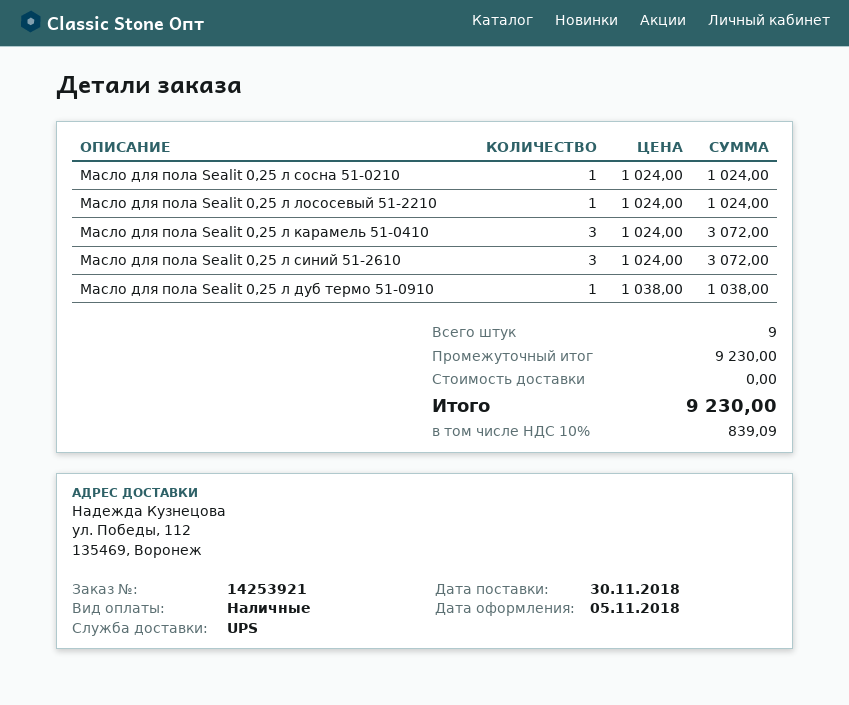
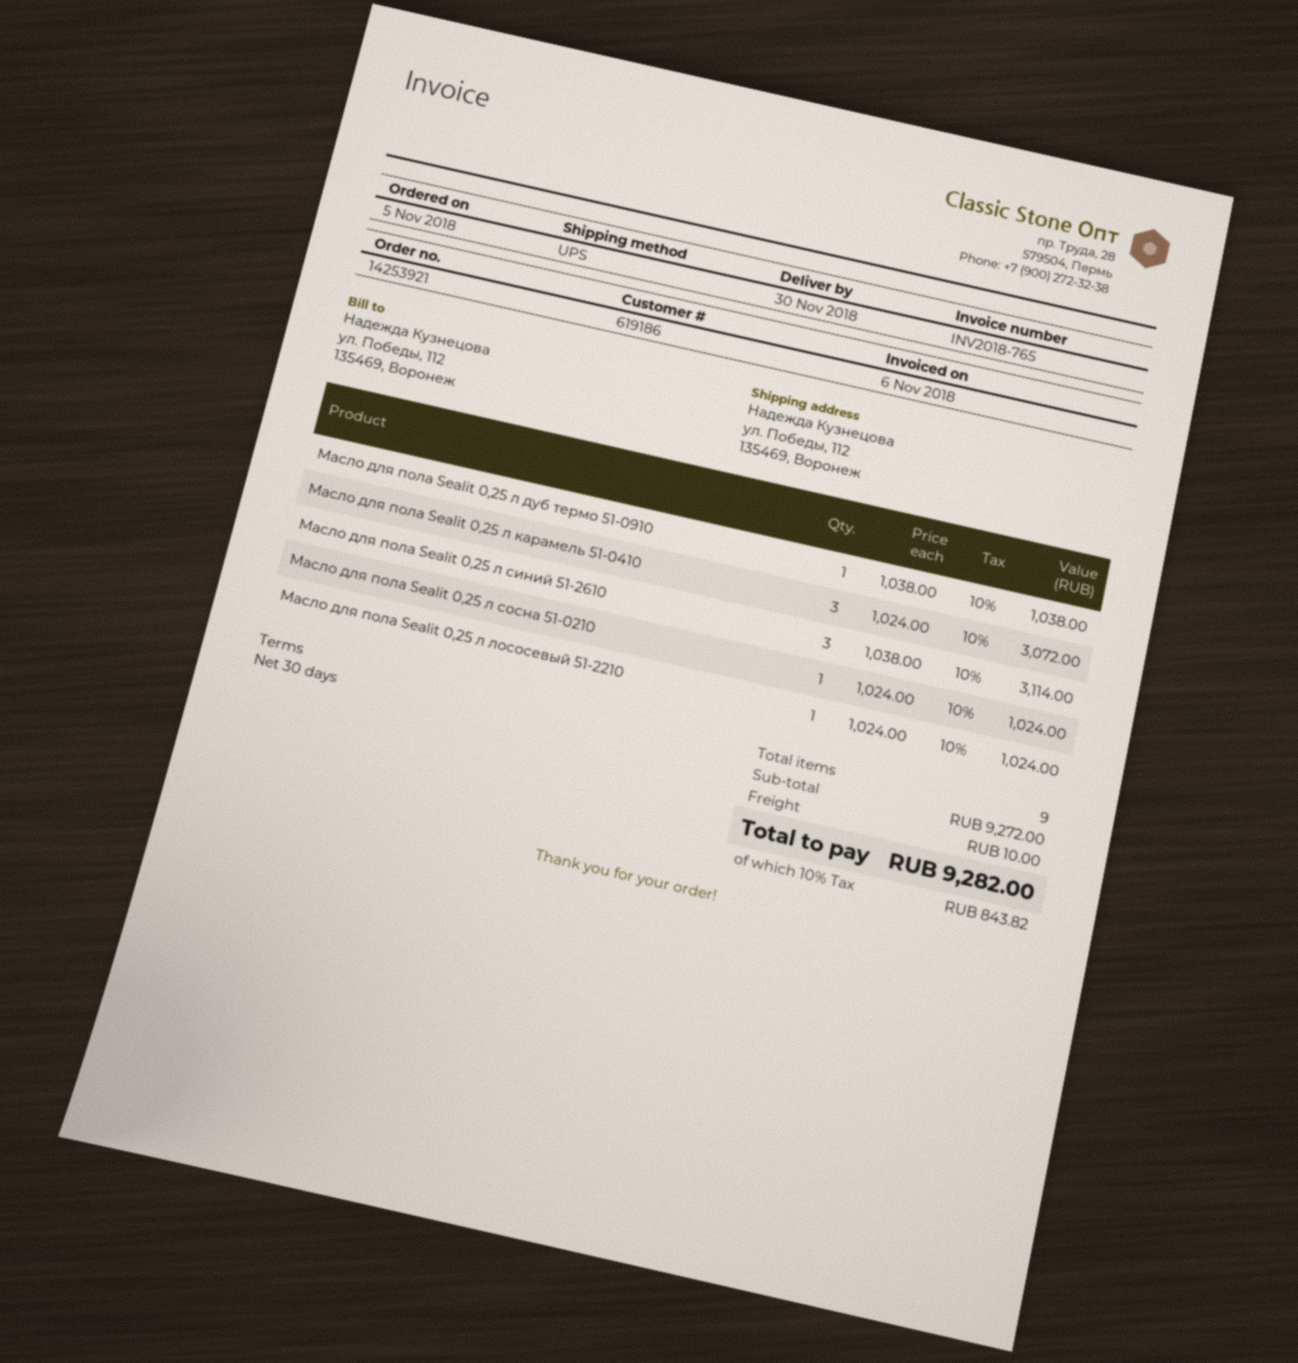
Масло для пола Sealit 0,25 л синий 51-2610: 3 x 1024.00 = 3072.00 -> 3 x 1038.00 = 3114.00
subtotal: 9230.00 -> 9272.00
shipping: 0.00 -> 10.00
tax: 10% = 839.09 -> 10% = 843.82
total: 9230.00 -> 9282.00

